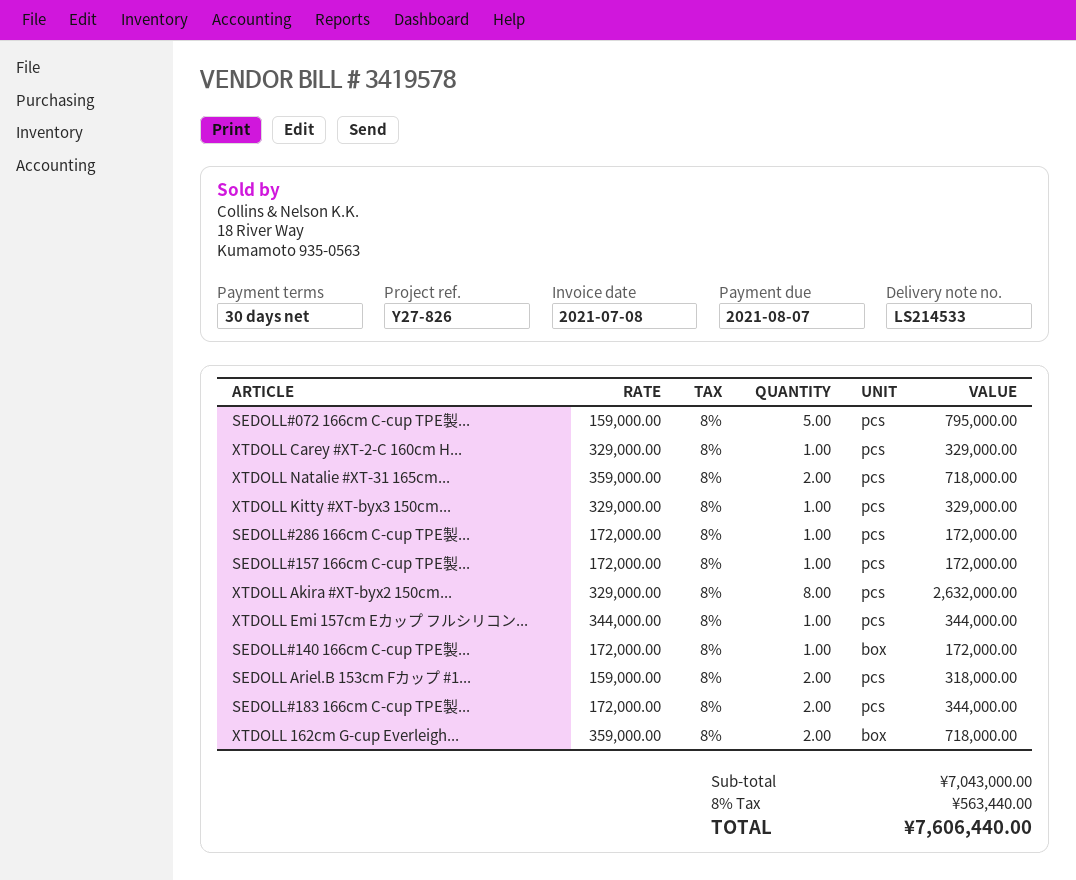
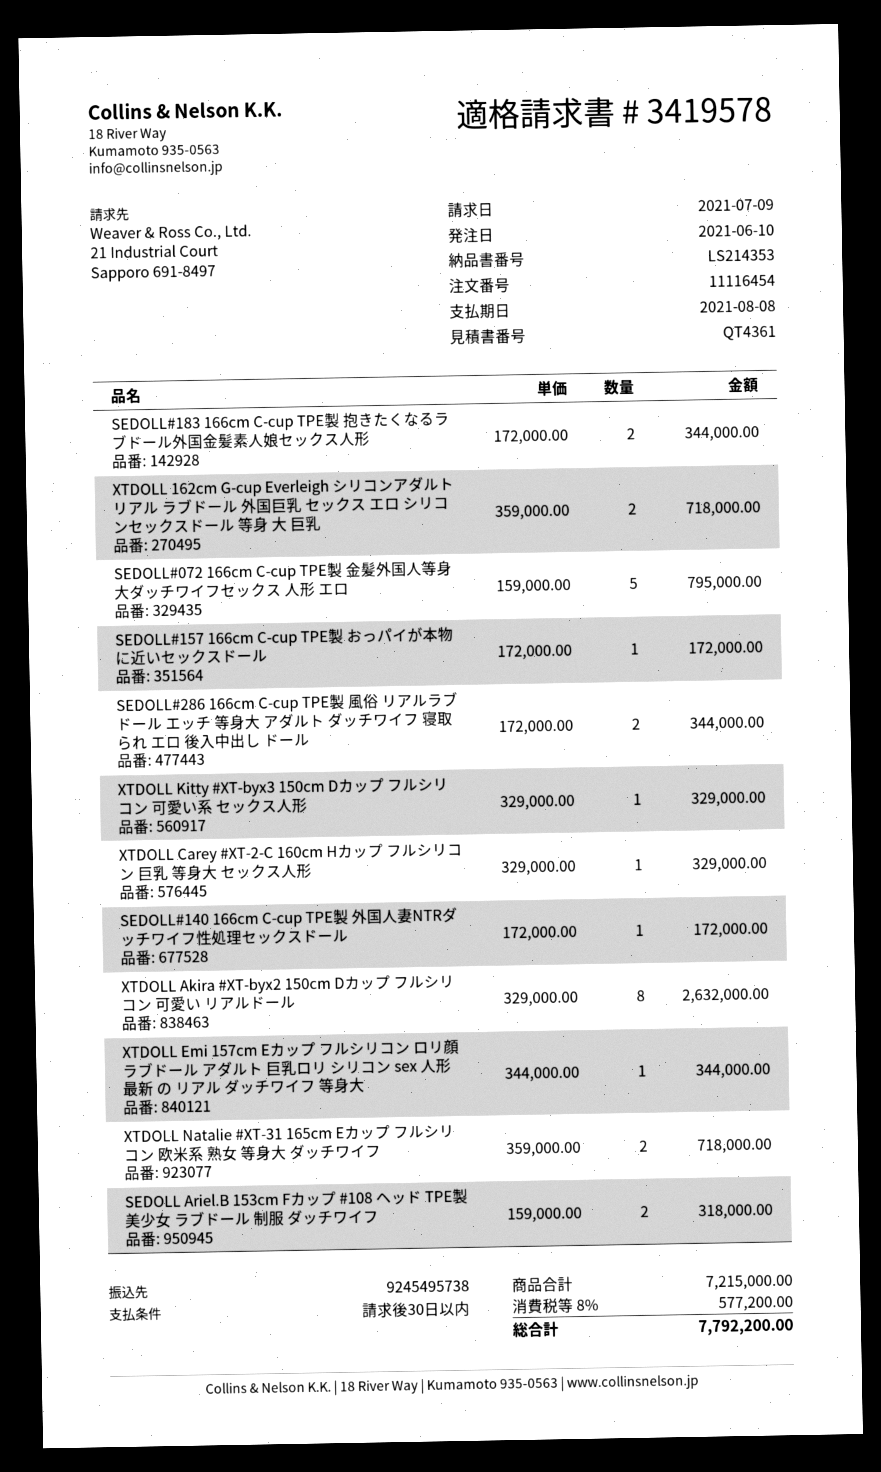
delivery note number: LS214533 -> LS214353
invoice date: 2021-07-08 -> 2021-07-09
due date: 2021-08-07 -> 2021-08-08
SEDOLL#286 166cm C-cup TPE製...: 1 x 172000.00 = 172000.00 -> 2 x 172000.00 = 344000.00
subtotal: 7043000.00 -> 7215000.00
tax: 8% = 563440.00 -> 8% = 577200.00
total: 7606440.00 -> 7792200.00

